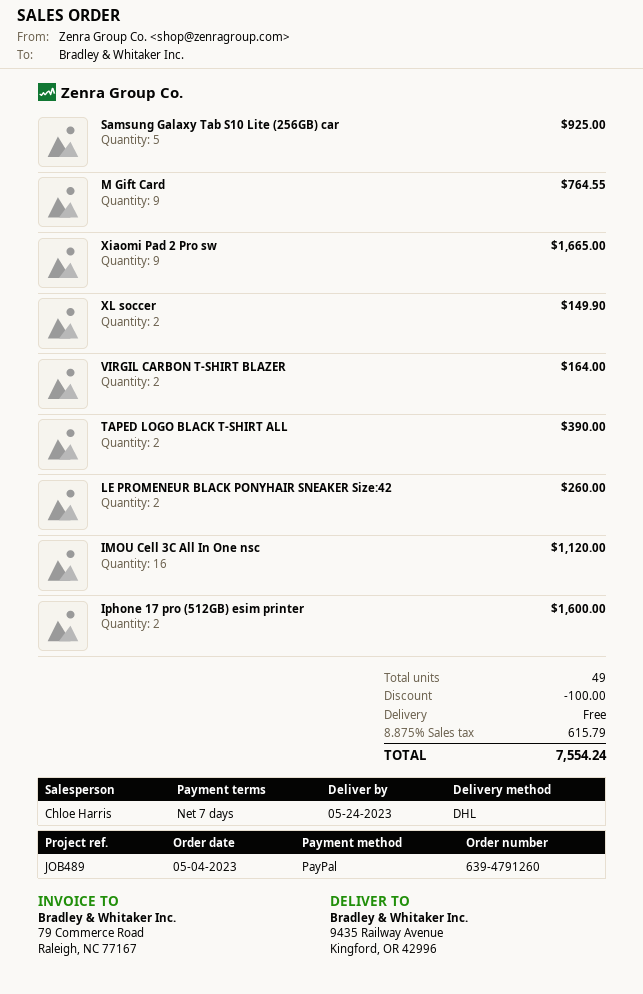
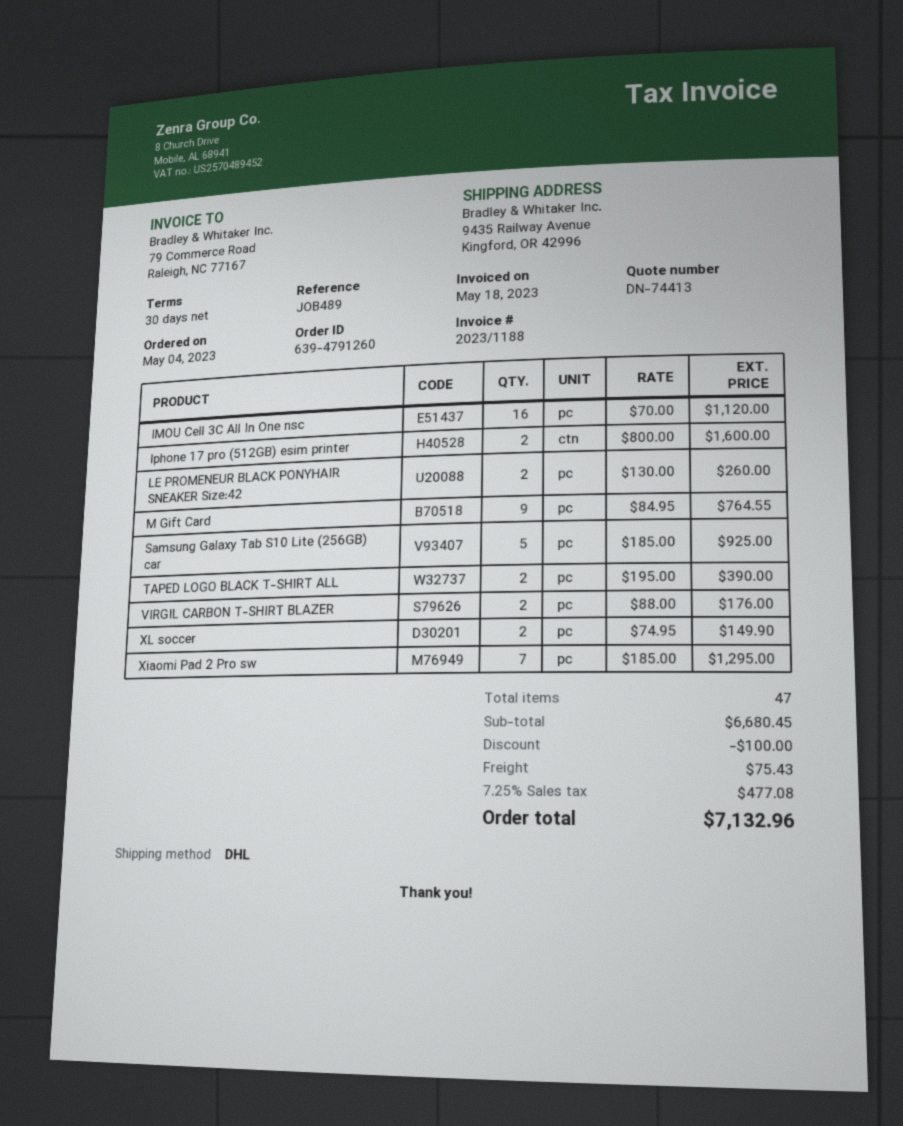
payment terms: 7 days -> 30 days
Xiaomi Pad 2 Pro sw: 9 for 1665.00 -> 7 for 1295.00
VIRGIL CARBON T-SHIRT BLAZER: 2 for 164.00 -> 2 for 176.00
total quantity: 49 -> 47
shipping: 0.00 -> 75.43
tax: 8.875% = 615.79 -> 7.25% = 477.08
total: 7554.24 -> 7132.96

